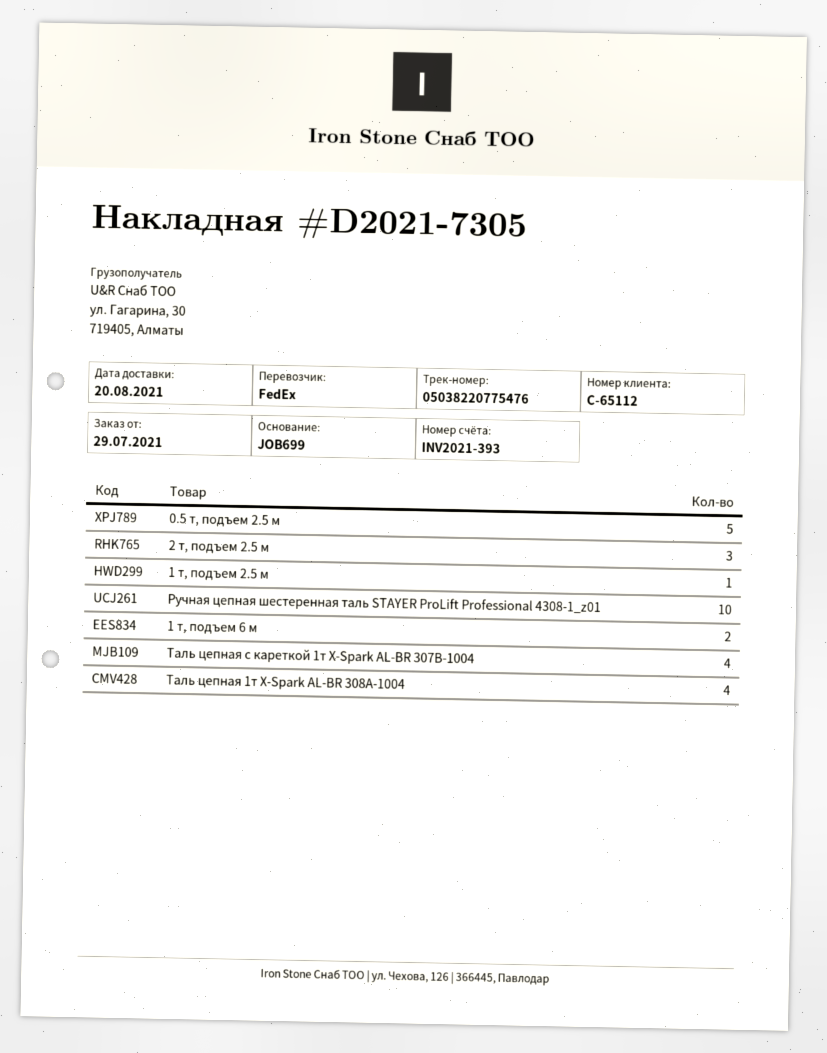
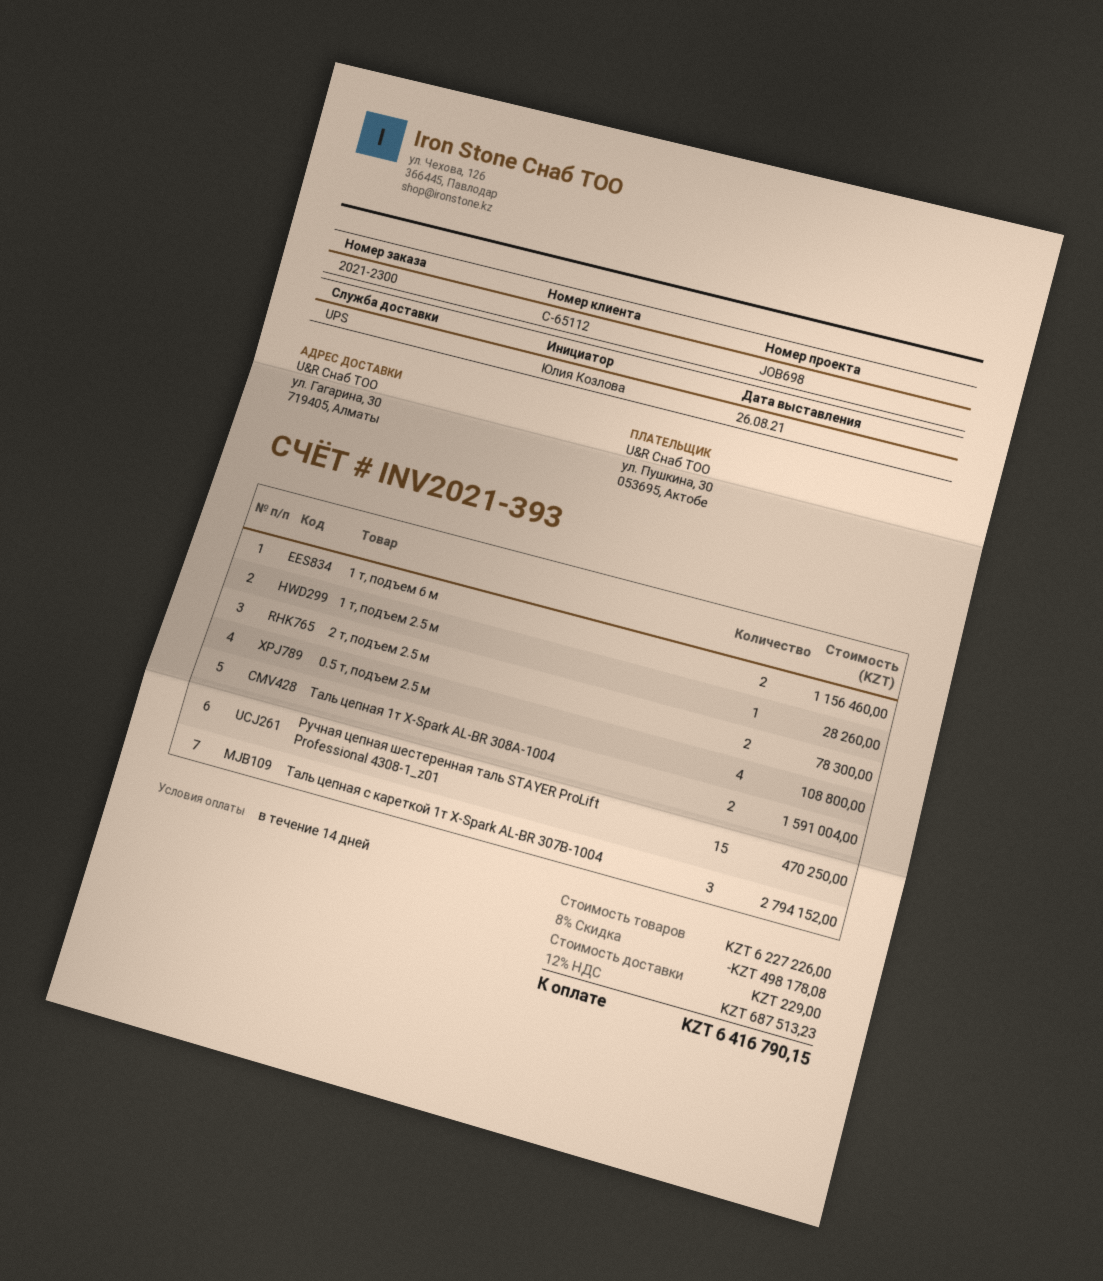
reference: JOB699 -> JOB698
shipping method: FedEx -> UPS
0.5 т, подъем 2.5 м: 5 -> 4
2 т, подъем 2.5 м: 3 -> 2
Ручная цепная шестеренная таль STAYER ProLift Professional 4308-1_z01: 10 -> 15
Таль цепная с кареткой 1т X-Spark AL-BR 307B-1004: 4 -> 3
Таль цепная 1т X-Spark AL-BR 308A-1004: 4 -> 2

